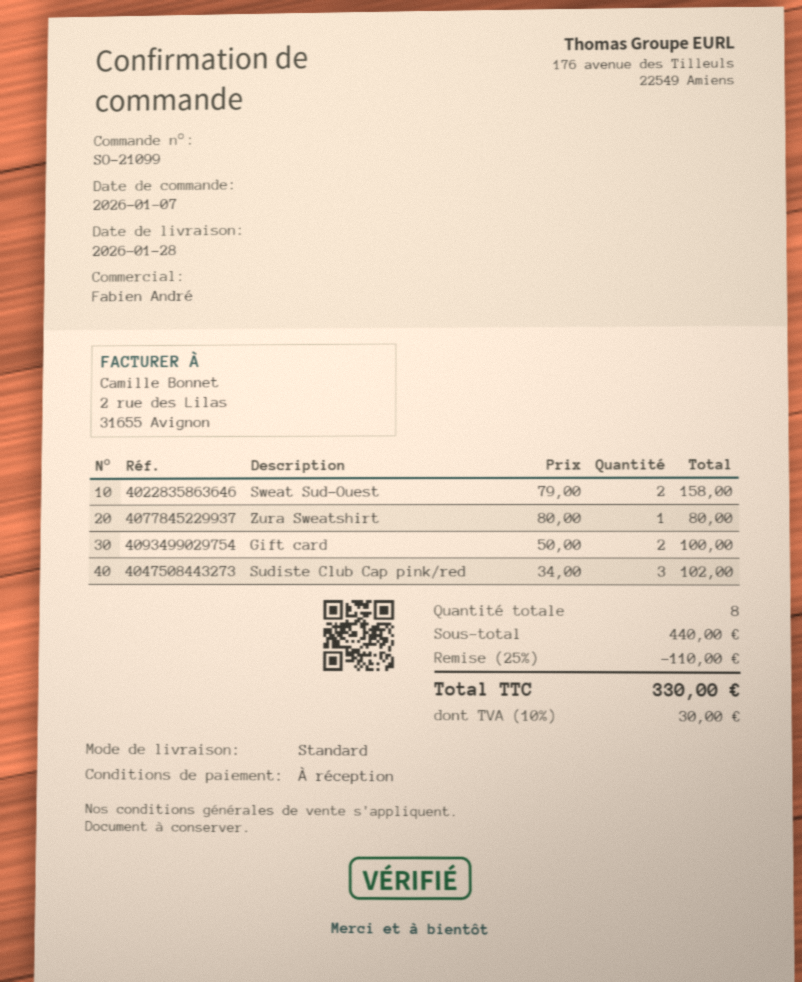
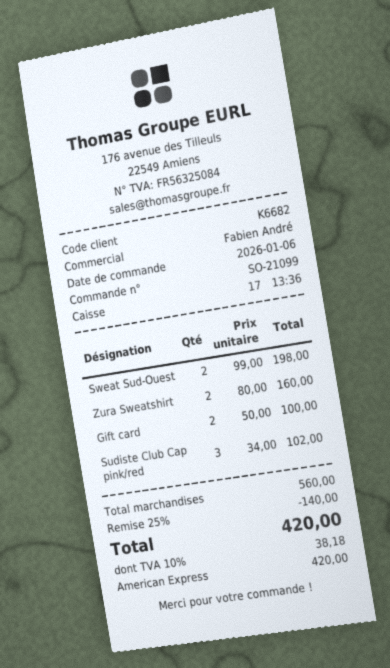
order date: 2026-01-07 -> 2026-01-06
Sweat Sud-Ouest: 2 x 79.00 = 158.00 -> 2 x 99.00 = 198.00
Zura Sweatshirt: 1 x 80.00 = 80.00 -> 2 x 80.00 = 160.00
subtotal: 440.00 -> 560.00
discount: 25% = 110.00 -> 25% = 140.00
tax: 10% = 30.00 -> 10% = 38.18
total: 330.00 -> 420.00

